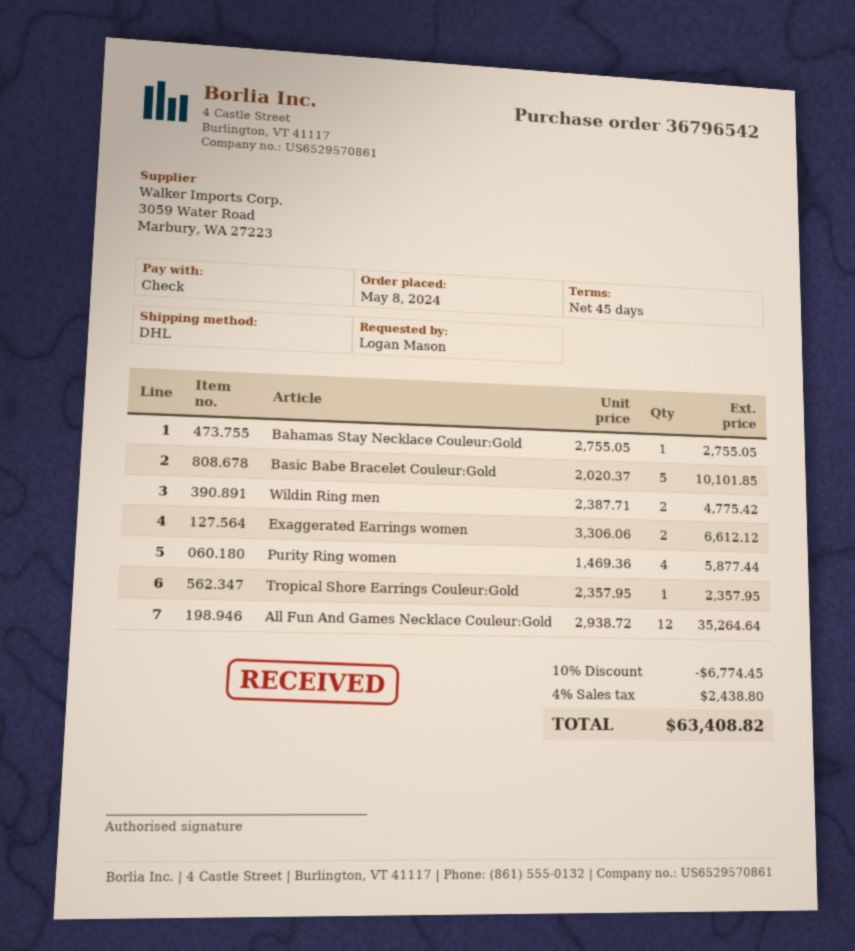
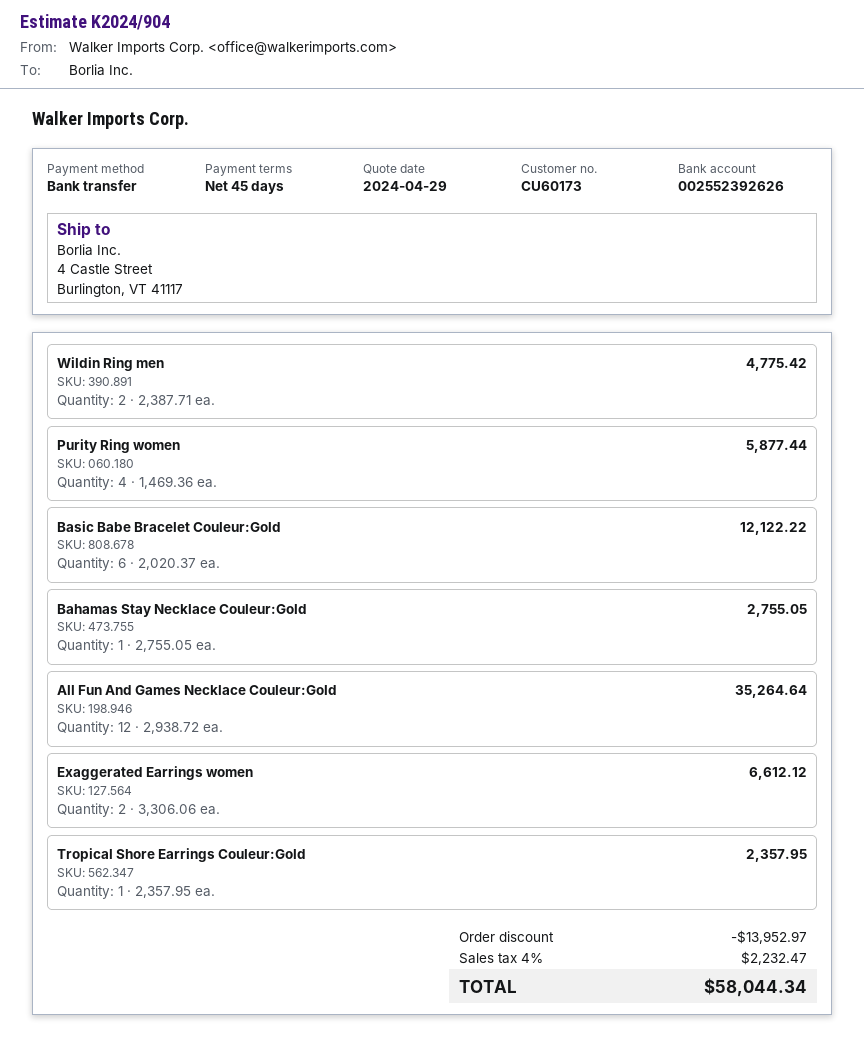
payment method: cheque -> bank transfer
Basic Babe Bracelet Couleur:Gold: 5 x 2020.37 = 10101.85 -> 6 x 2020.37 = 12122.22
discount: 6774.45 -> 13952.97
tax: 4% = 2438.80 -> 4% = 2232.47
total: 63408.82 -> 58044.34

